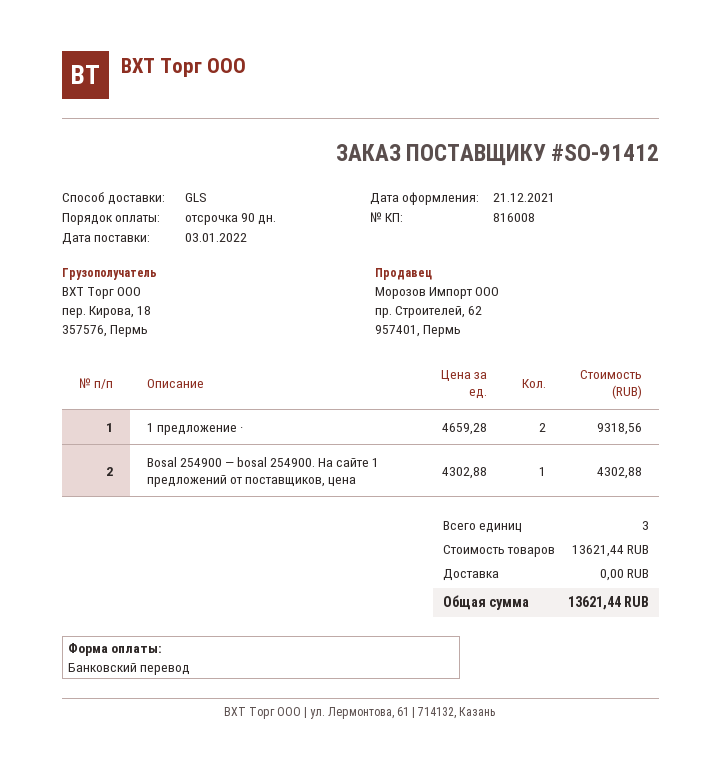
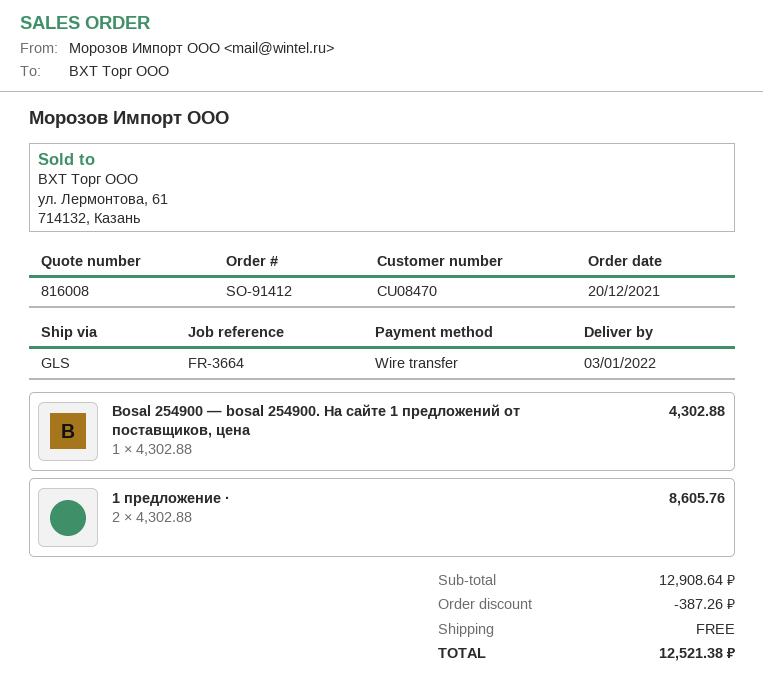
order date: 2021-12-21 -> 2021-12-20
1 предложение ·: 2 x 4659.28 = 9318.56 -> 2 x 4302.88 = 8605.76
subtotal: 13621.44 -> 12908.64
discount: none -> 387.26
total: 13621.44 -> 12521.38

